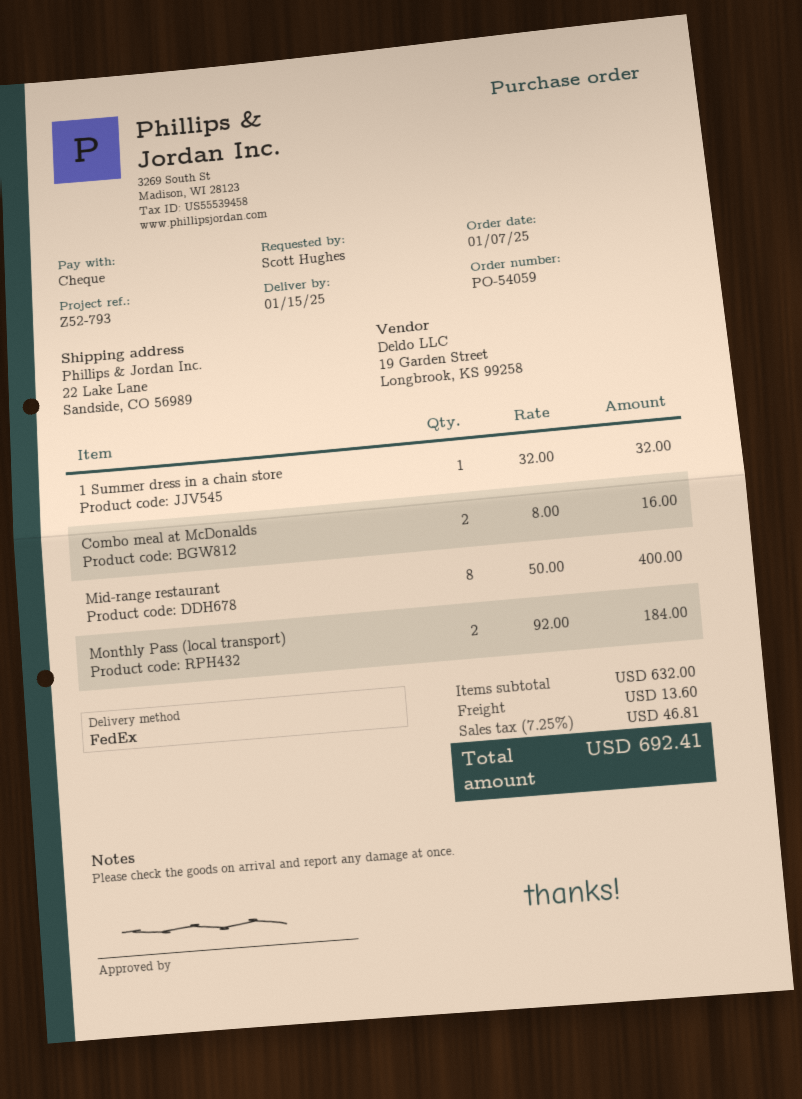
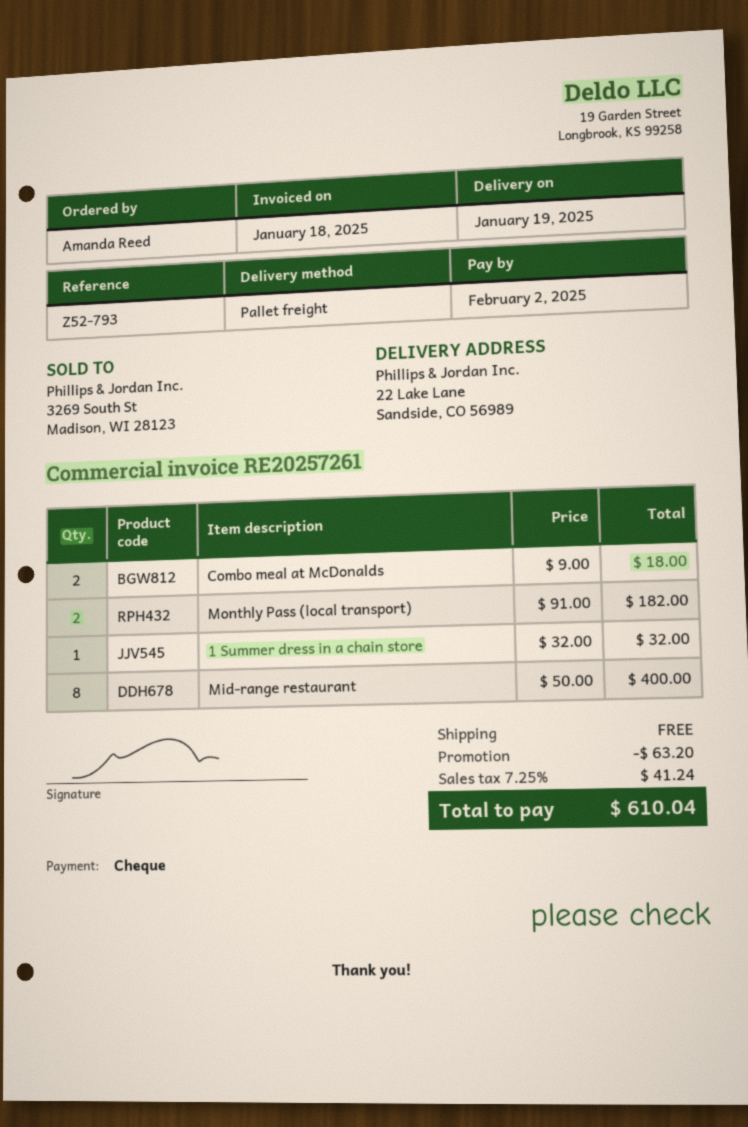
delivery date: 2025-01-15 -> 2025-01-19
ordered by: Scott Hughes -> Amanda Reed
shipping method: FedEx -> pallet freight
Combo meal at McDonalds: 2 x 8.00 = 16.00 -> 2 x 9.00 = 18.00
Monthly Pass (local transport): 2 x 92.00 = 184.00 -> 2 x 91.00 = 182.00
discount: none -> 63.20
shipping: 13.60 -> 0.00
tax: 7.25% = 46.81 -> 7.25% = 41.24
total: 692.41 -> 610.04

